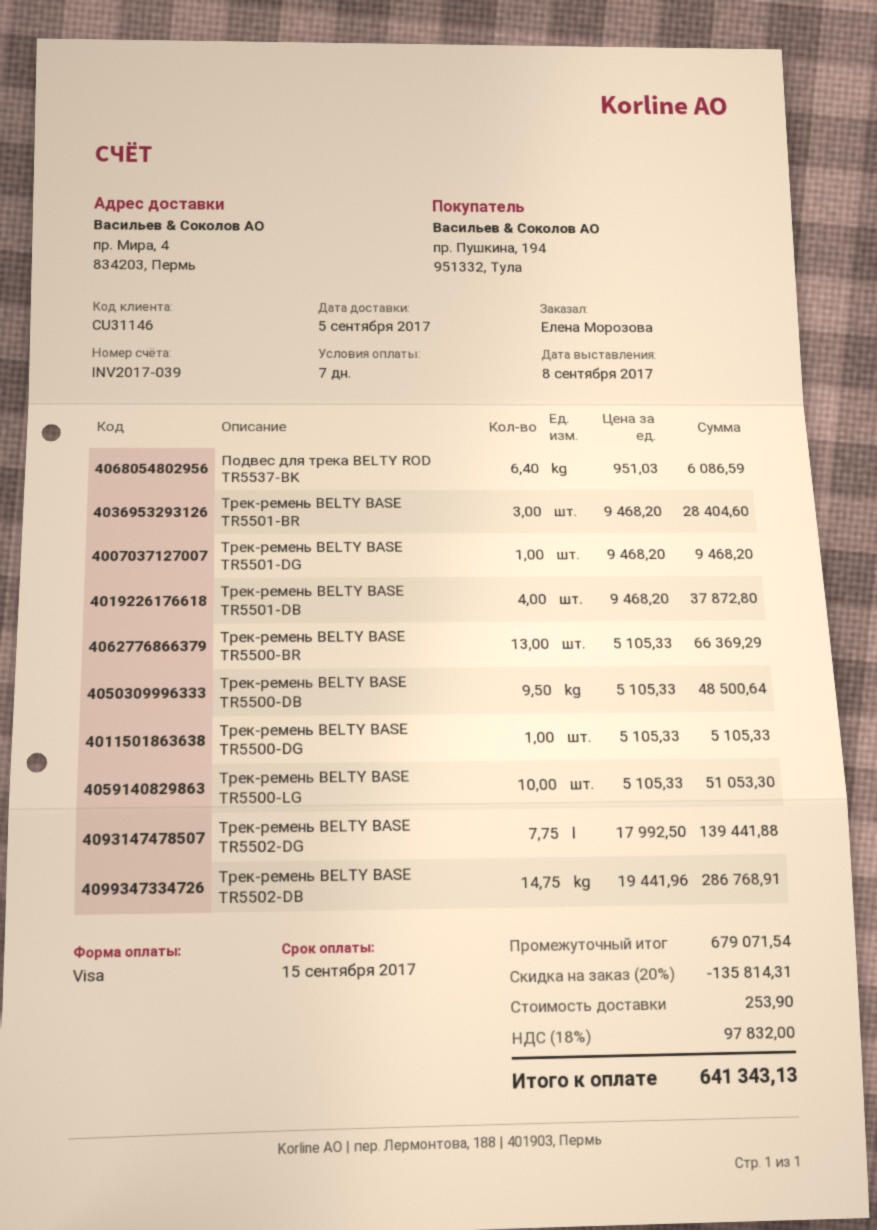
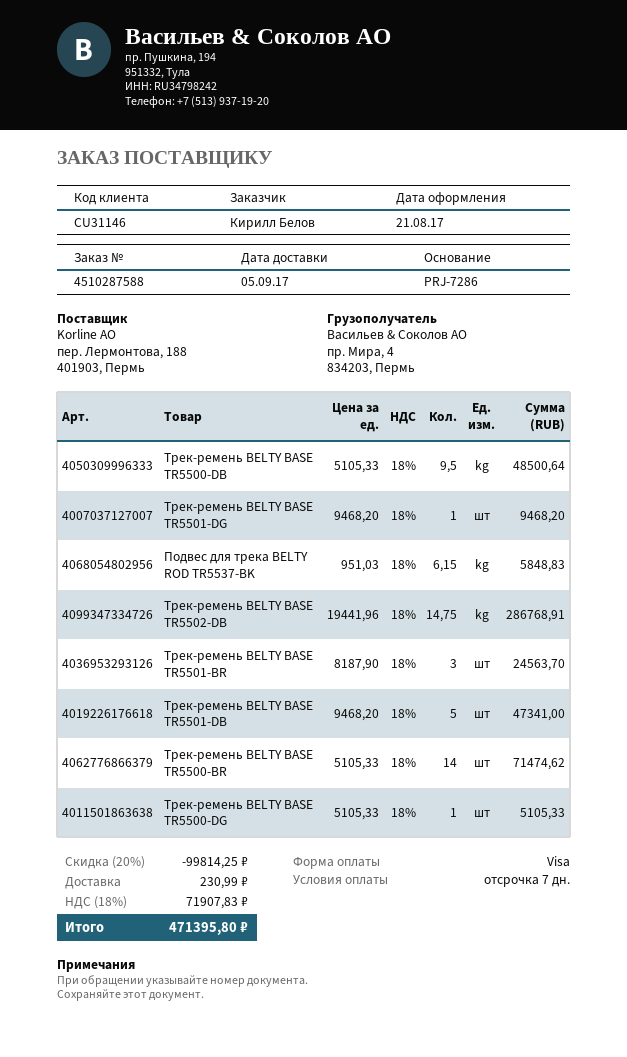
ordered by: Елена Морозова -> Кирилл Белов
Подвес для трека BELTY ROD TR5537-BK: 6.4 x 951.03 = 6086.59 -> 6.15 x 951.03 = 5848.83
Трек-ремень BELTY BASE TR5501-BR: 3 x 9468.20 = 28404.60 -> 3 x 8187.90 = 24563.70
Трек-ремень BELTY BASE TR5501-DB: 4 x 9468.20 = 37872.80 -> 5 x 9468.20 = 47341.00
Трек-ремень BELTY BASE TR5500-BR: 13 x 5105.33 = 66369.29 -> 14 x 5105.33 = 71474.62
Трек-ремень BELTY BASE TR5500-LG: 10 x 5105.33 = 51053.30 -> none
Трек-ремень BELTY BASE TR5502-DG: 7.75 x 17992.50 = 139441.88 -> none
discount: 20% = 135814.31 -> 20% = 99814.25
shipping: 253.90 -> 230.99
tax: 18% = 97832.00 -> 18% = 71907.83
total: 641343.13 -> 471395.80

